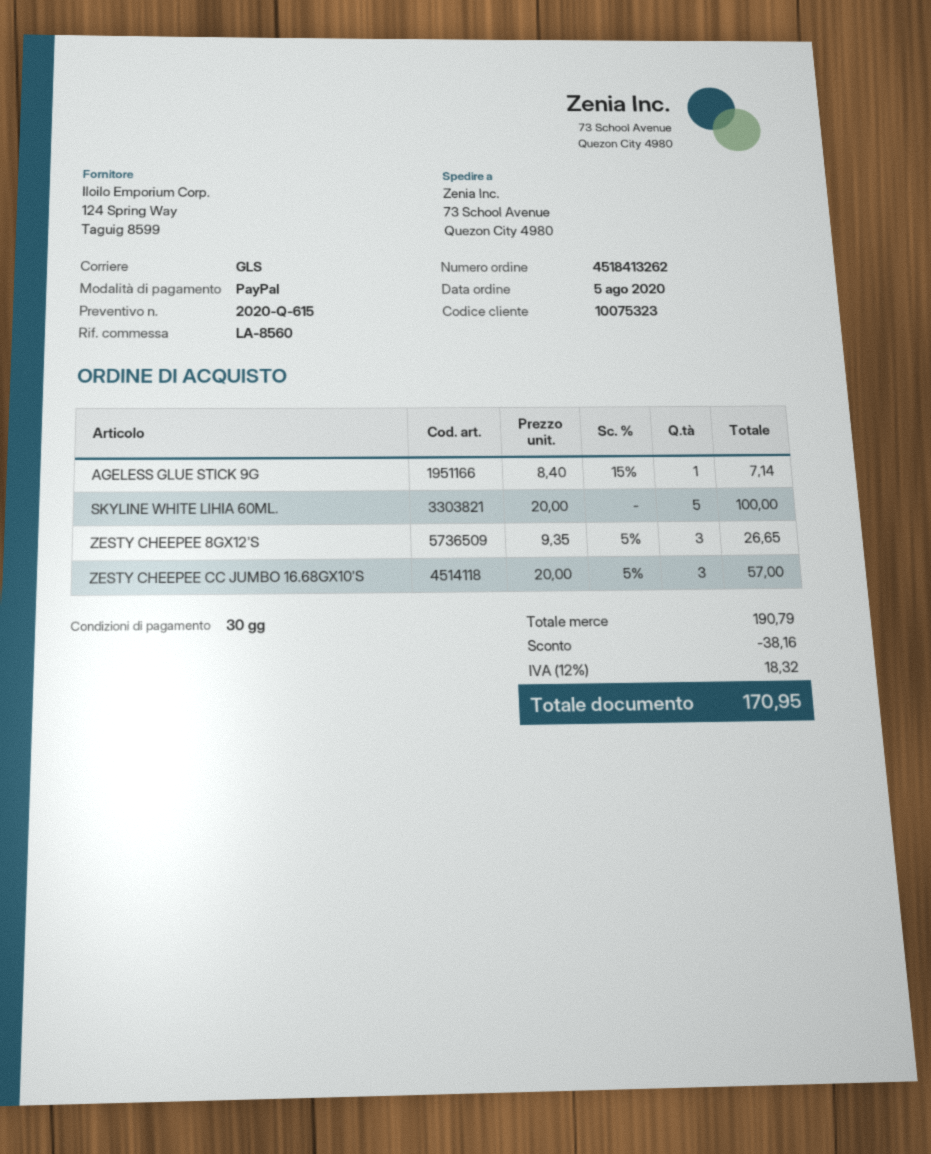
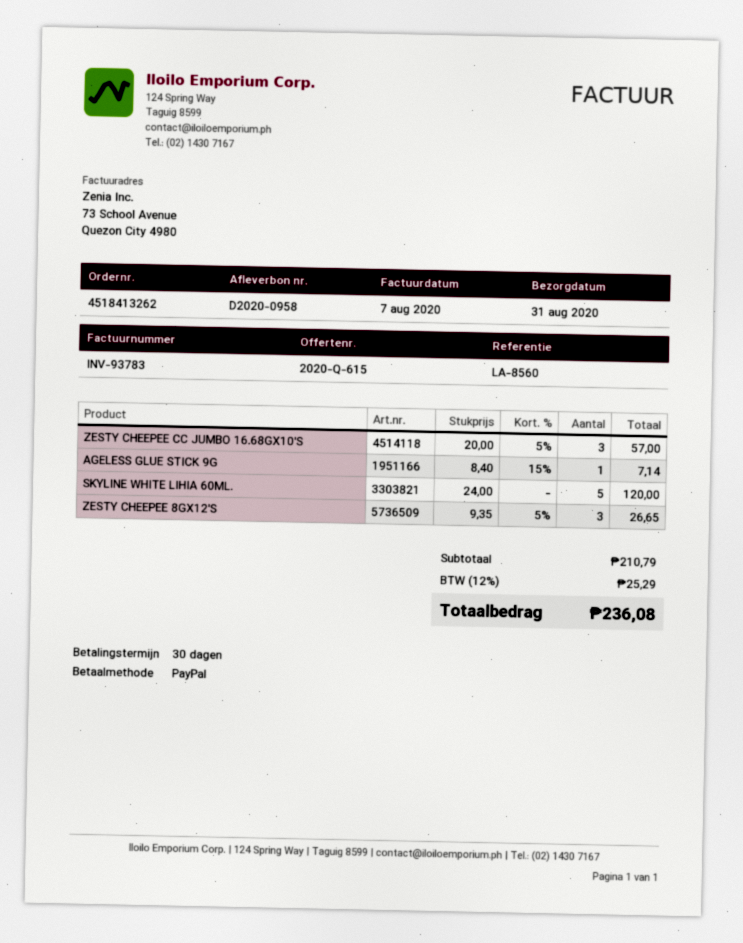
SKYLINE WHITE LIHIA 60ML.: 5 x 20.00 = 100.00 -> 5 x 24.00 = 120.00
subtotal: 190.79 -> 210.79
discount: 38.16 -> none
tax: 12% = 18.32 -> 12% = 25.29
total: 170.95 -> 236.08

